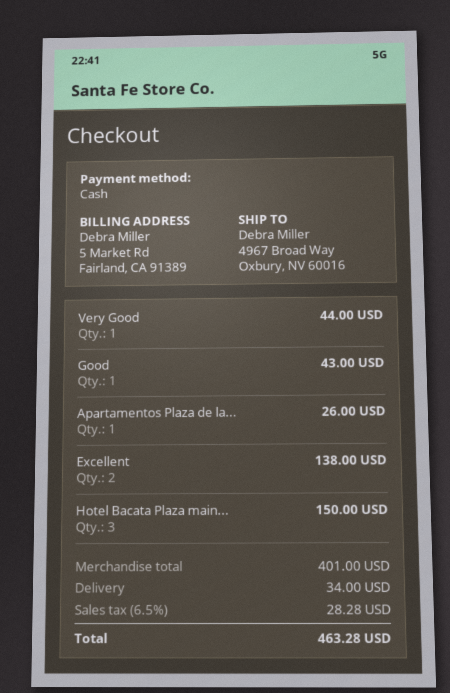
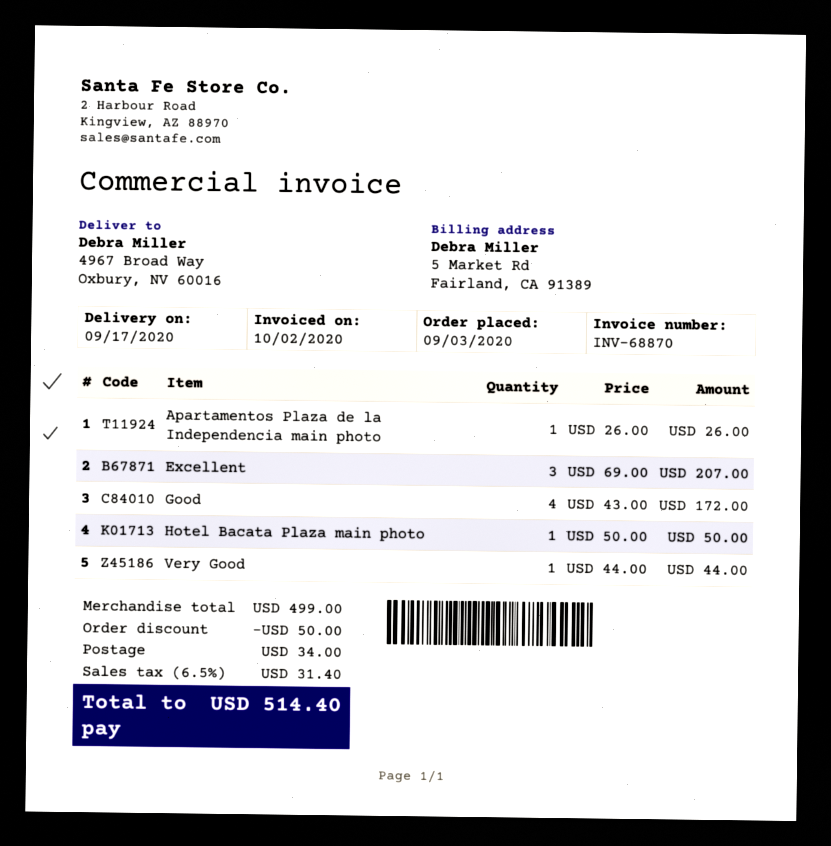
Good: 1 for 43.00 -> 4 for 172.00
Excellent: 2 for 138.00 -> 3 for 207.00
Hotel Bacata Plaza main...: 3 for 150.00 -> 1 for 50.00
subtotal: 401.00 -> 499.00
discount: none -> 50.00
tax: 6.5% = 28.28 -> 6.5% = 31.40
total: 463.28 -> 514.40

